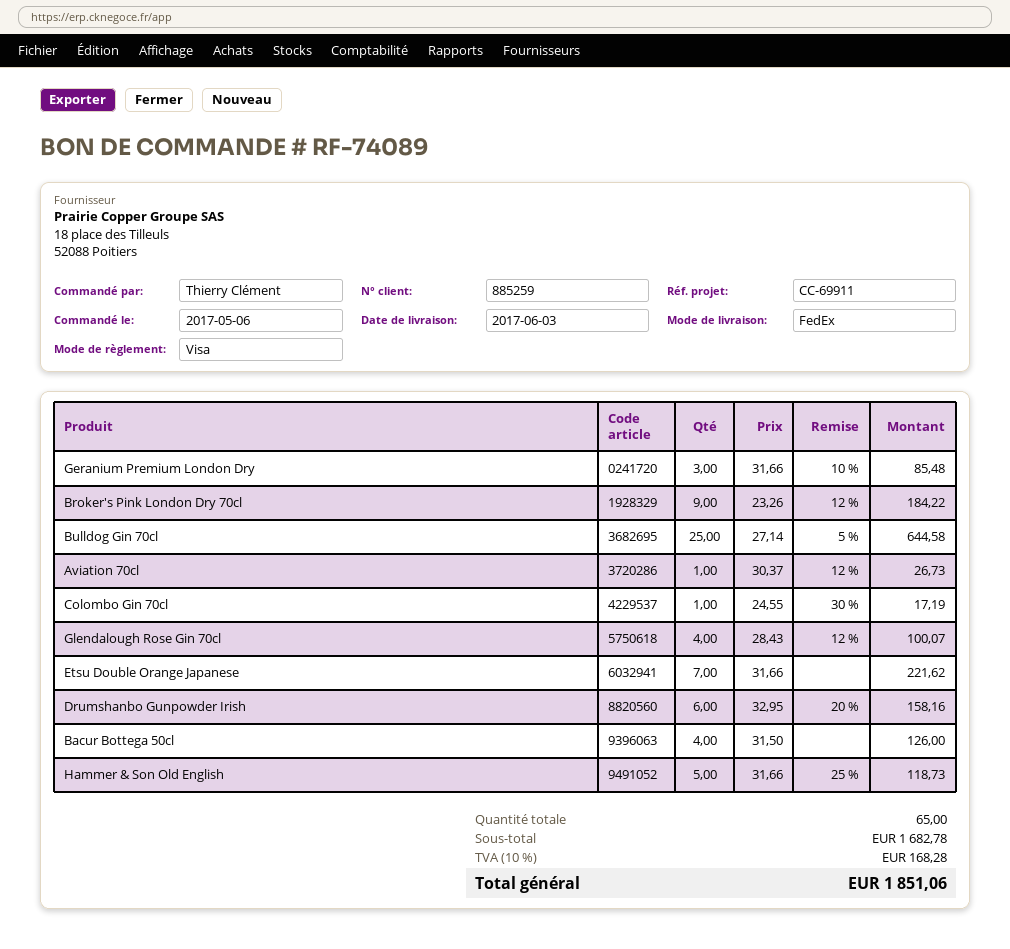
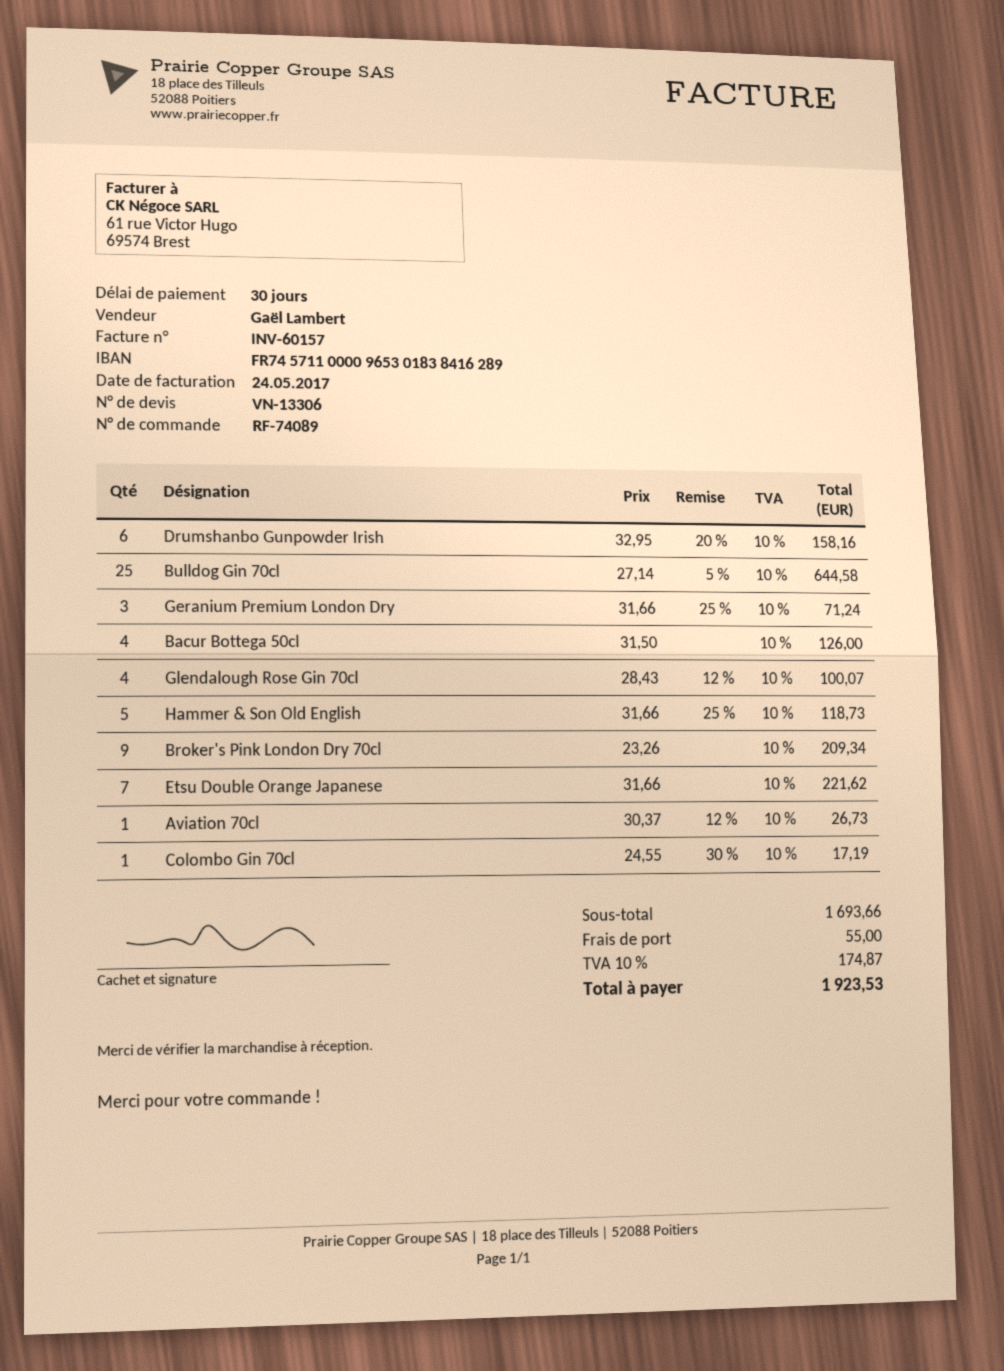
Geranium Premium London Dry: 3 x 31.66 - 10% = 85.48 -> 3 x 31.66 - 25% = 71.24
Broker's Pink London Dry 70cl: 9 x 23.26 - 12% = 184.22 -> 9 x 23.26 = 209.34
subtotal: 1682.78 -> 1693.66
shipping: none -> 55.00
tax: 10% = 168.28 -> 10% = 174.87
total: 1851.06 -> 1923.53

